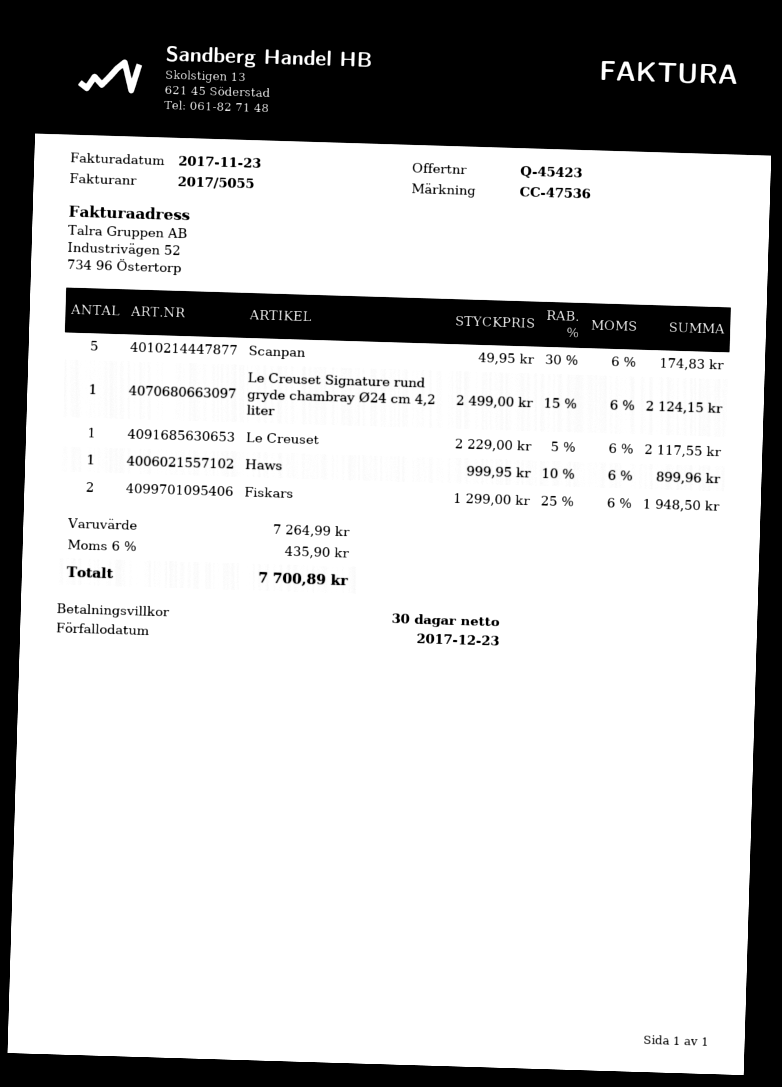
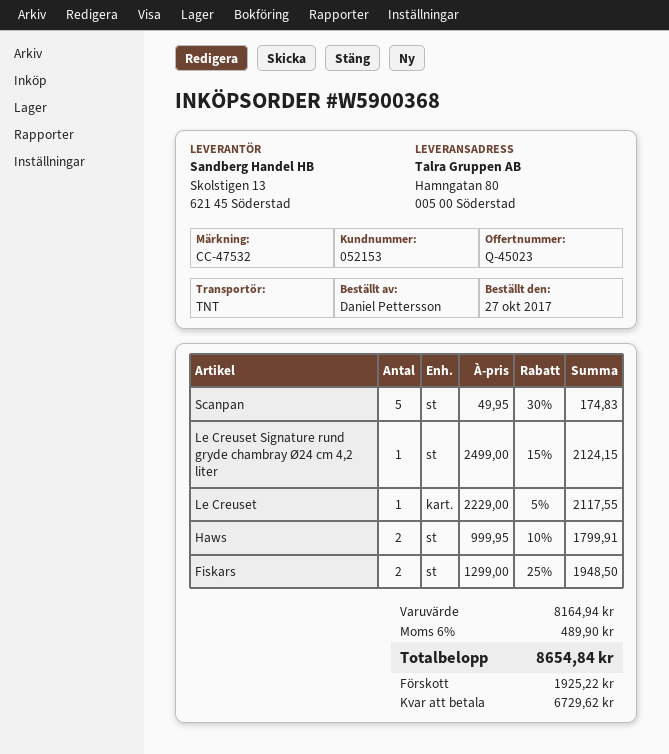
quote number: Q-45423 -> Q-45023
reference: CC-47536 -> CC-47532
Haws: 1 x 999.95 - 10% = 899.96 -> 2 x 999.95 - 10% = 1799.91
subtotal: 7264.99 -> 8164.94
tax: 6% = 435.90 -> 6% = 489.90
total: 7700.89 -> 8654.84

